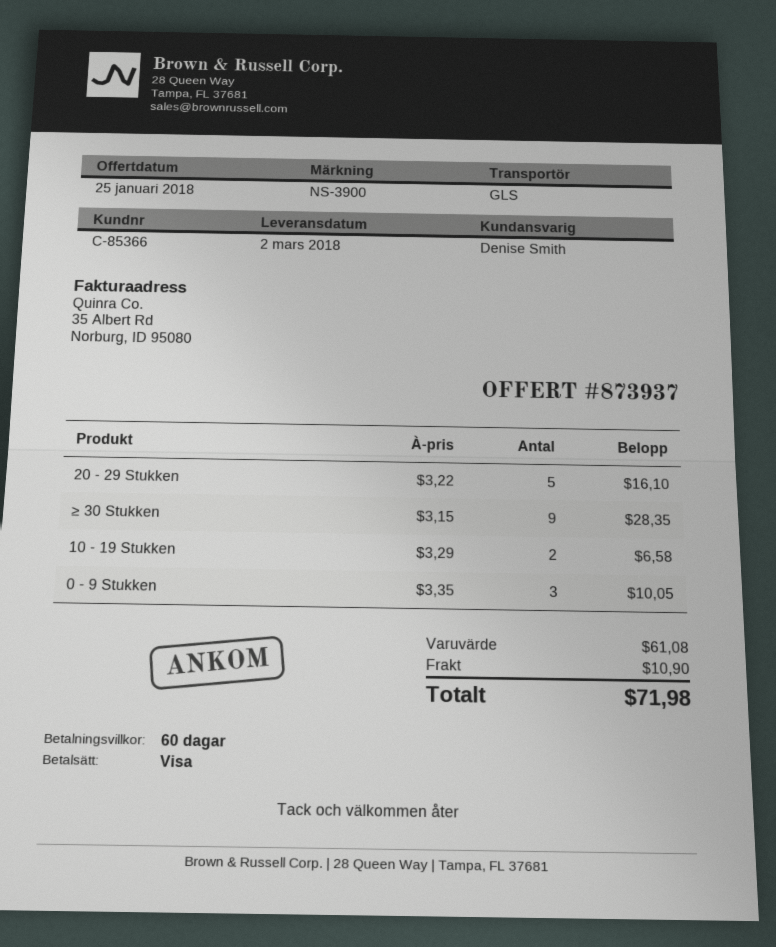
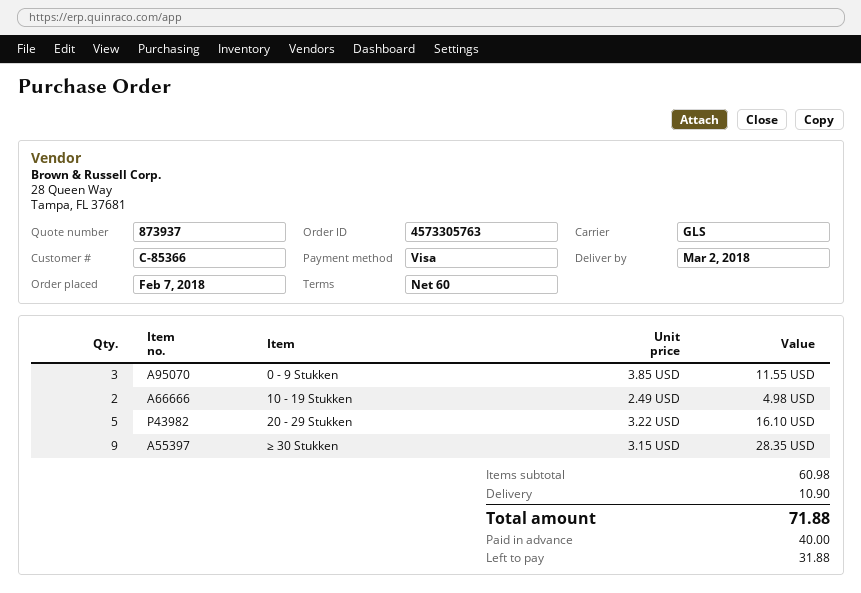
10 - 19 Stukken: 2 x 3.29 = 6.58 -> 2 x 2.49 = 4.98
0 - 9 Stukken: 3 x 3.35 = 10.05 -> 3 x 3.85 = 11.55
subtotal: 61.08 -> 60.98
total: 71.98 -> 71.88

